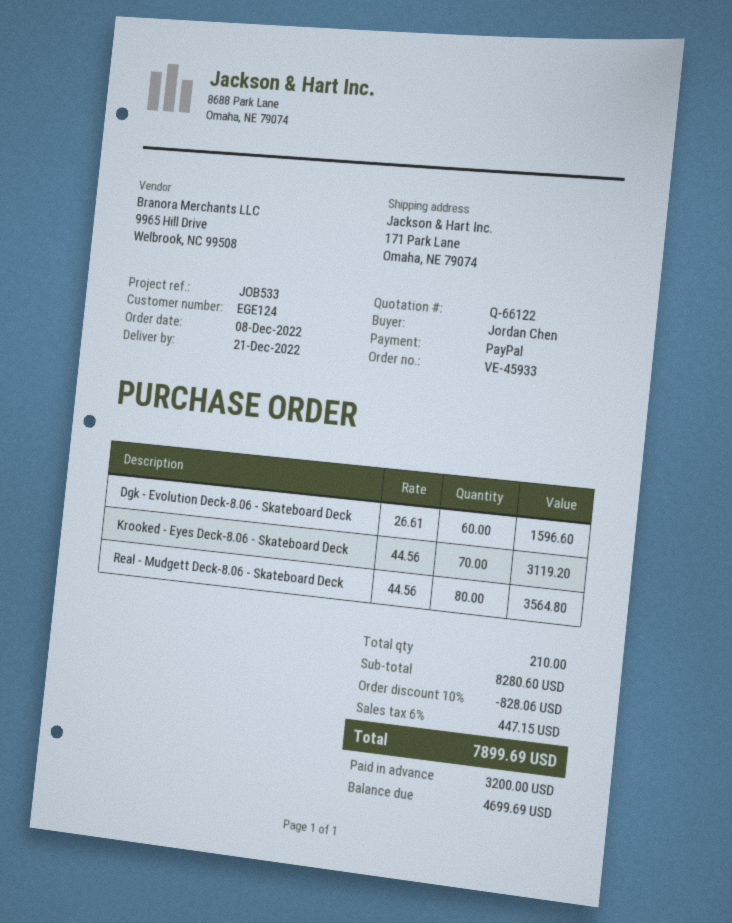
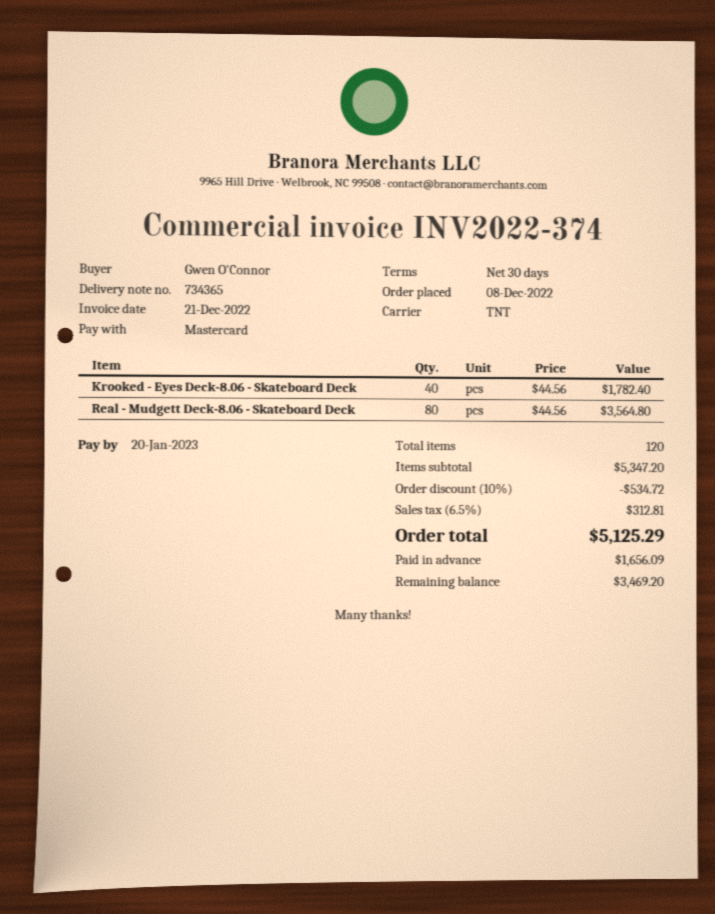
ordered by: Jordan Chen -> Gwen O'Connor
payment method: PayPal -> Mastercard
Dgk - Evolution Deck-8.06 - Skateboard Deck: 60 x 26.61 = 1596.60 -> none
Krooked - Eyes Deck-8.06 - Skateboard Deck: 70 x 44.56 = 3119.20 -> 40 x 44.56 = 1782.40
total quantity: 210 -> 120
subtotal: 8280.60 -> 5347.20
discount: 10% = 828.06 -> 10% = 534.72
tax: 6% = 447.15 -> 6.5% = 312.81
total: 7899.69 -> 5125.29
deposit: 3200.00 -> 1656.09
balance: 4699.69 -> 3469.20

